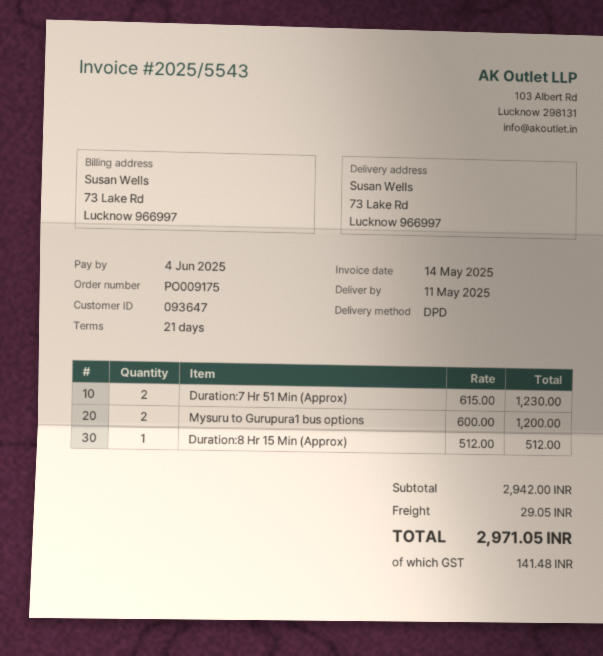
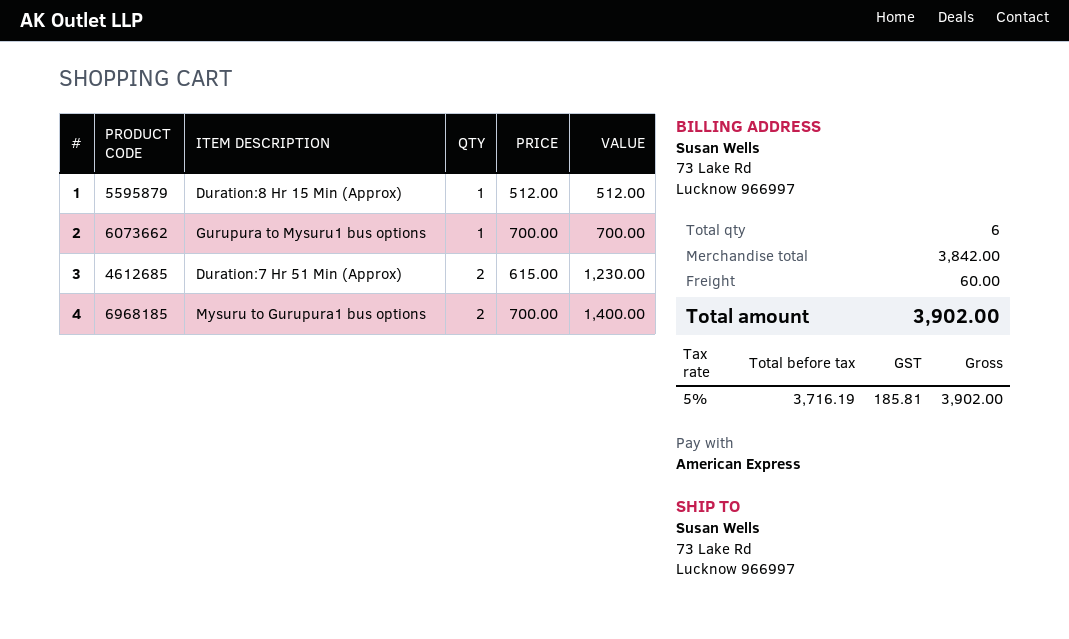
Mysuru to Gurupura1 bus options: 2 x 600.00 = 1200.00 -> 2 x 700.00 = 1400.00
Gurupura to Mysuru1 bus options: none -> 1 x 700.00 = 700.00
subtotal: 2942.00 -> 3842.00
shipping: 29.05 -> 60.00
tax: 141.48 -> 185.81
total: 2971.05 -> 3902.00

